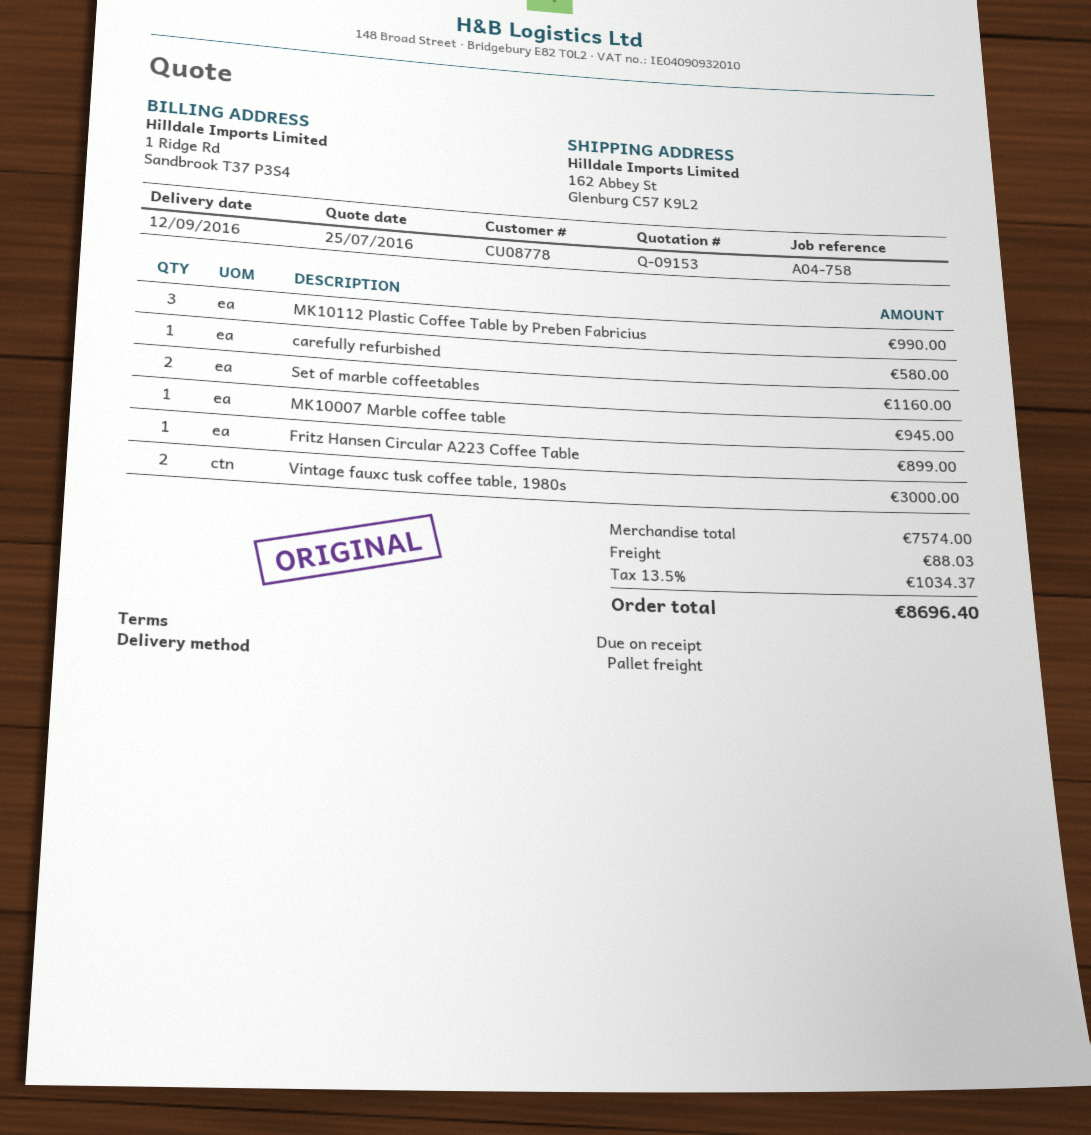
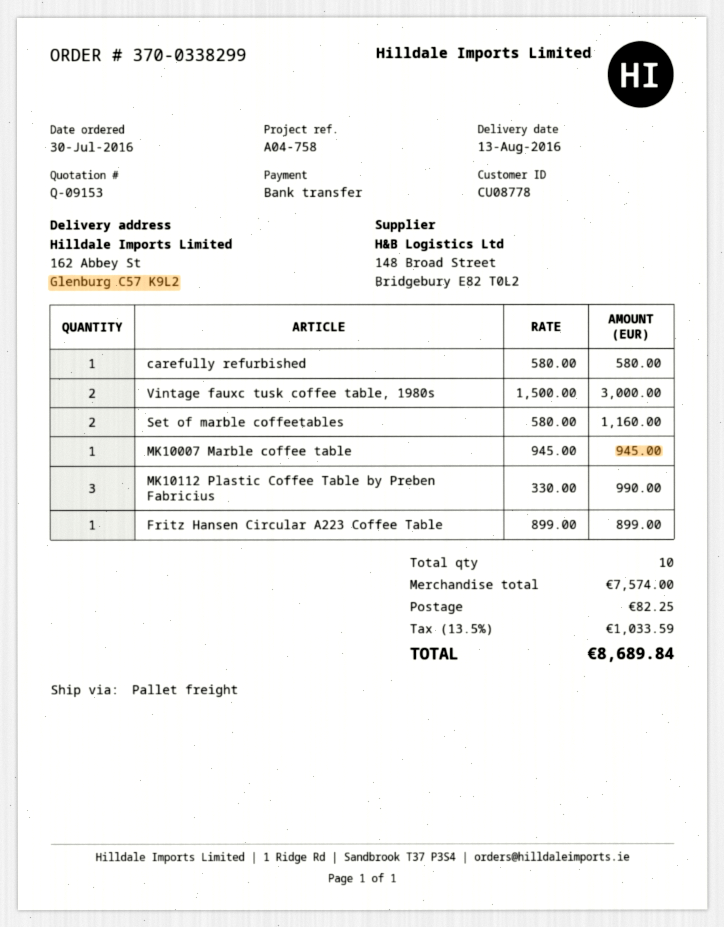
delivery date: 2016-09-12 -> 2016-08-13
shipping: 88.03 -> 82.25
tax: 13.5% = 1034.37 -> 13.5% = 1033.59
total: 8696.40 -> 8689.84

